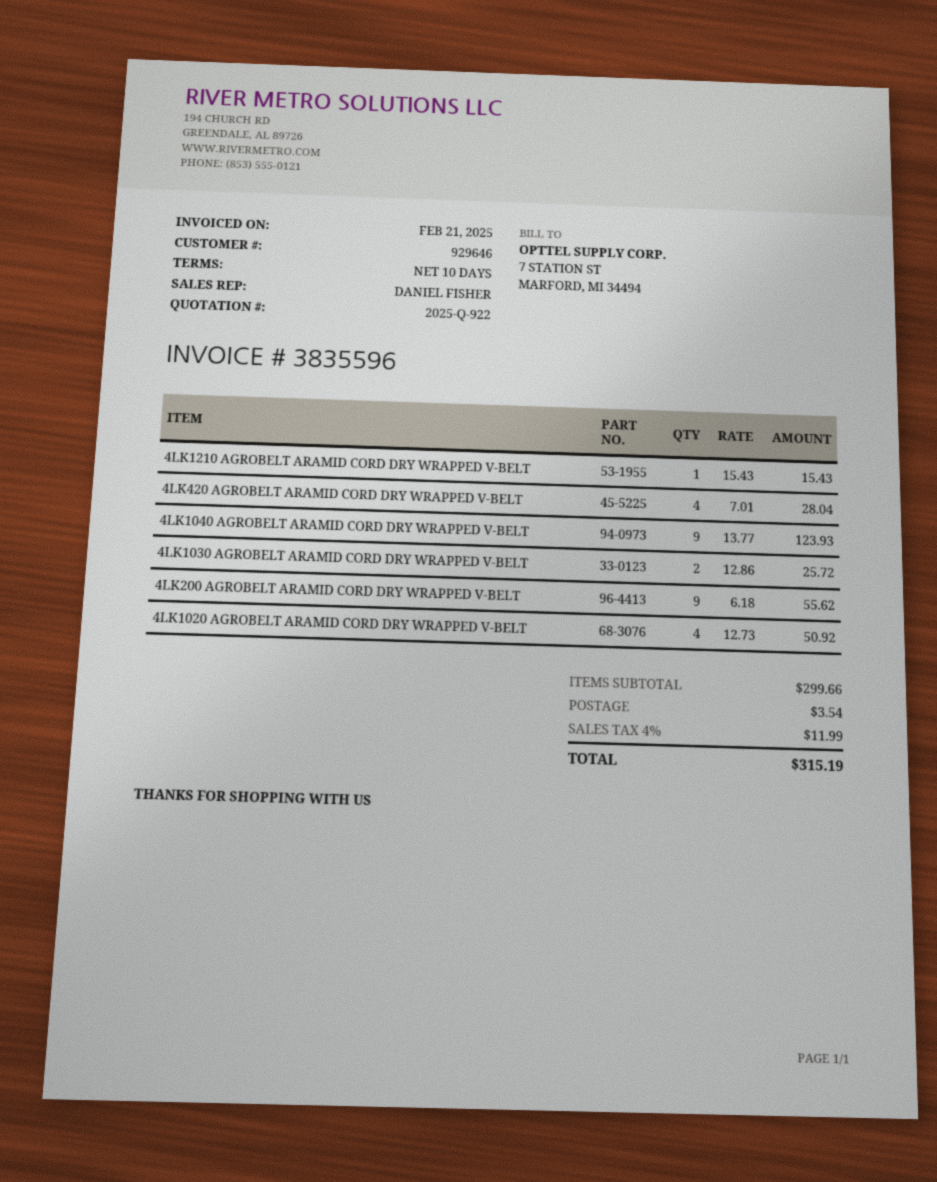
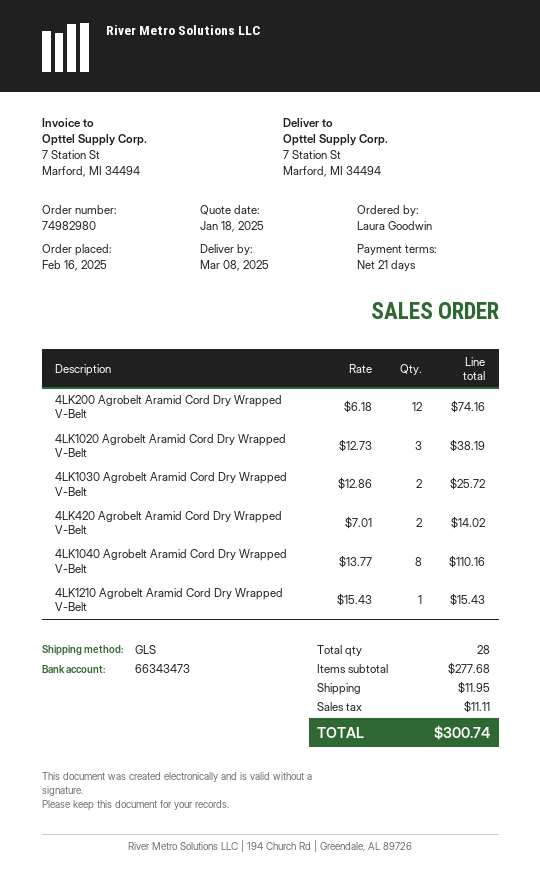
payment terms: 10 days -> 21 days
4LK420 AGROBELT ARAMID CORD DRY WRAPPED V-BELT: 4 x 7.01 = 28.04 -> 2 x 7.01 = 14.02
4LK1040 AGROBELT ARAMID CORD DRY WRAPPED V-BELT: 9 x 13.77 = 123.93 -> 8 x 13.77 = 110.16
4LK200 AGROBELT ARAMID CORD DRY WRAPPED V-BELT: 9 x 6.18 = 55.62 -> 12 x 6.18 = 74.16
4LK1020 AGROBELT ARAMID CORD DRY WRAPPED V-BELT: 4 x 12.73 = 50.92 -> 3 x 12.73 = 38.19
subtotal: 299.66 -> 277.68
shipping: 3.54 -> 11.95
tax: 11.99 -> 11.11
total: 315.19 -> 300.74

